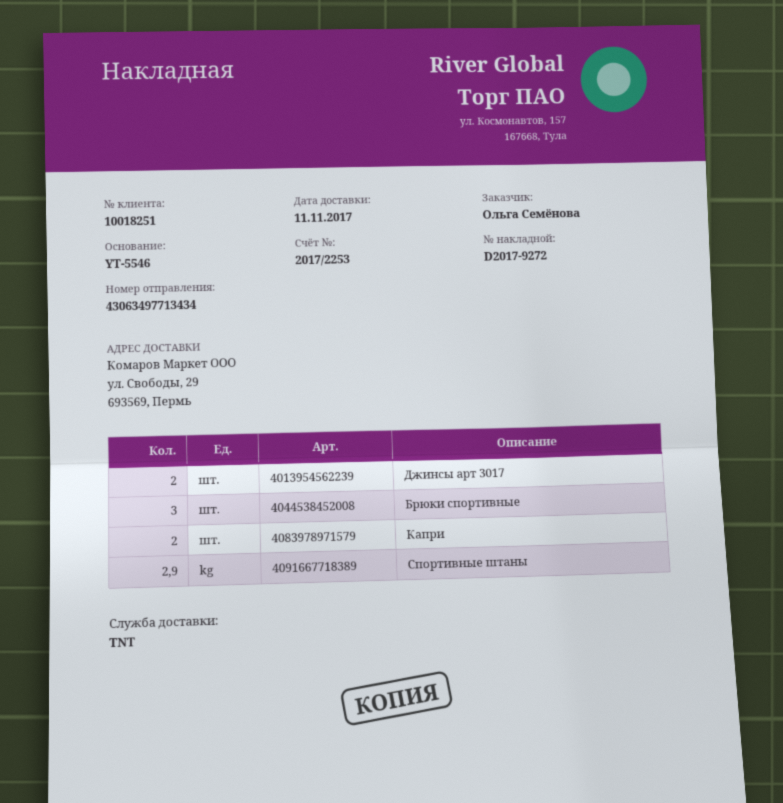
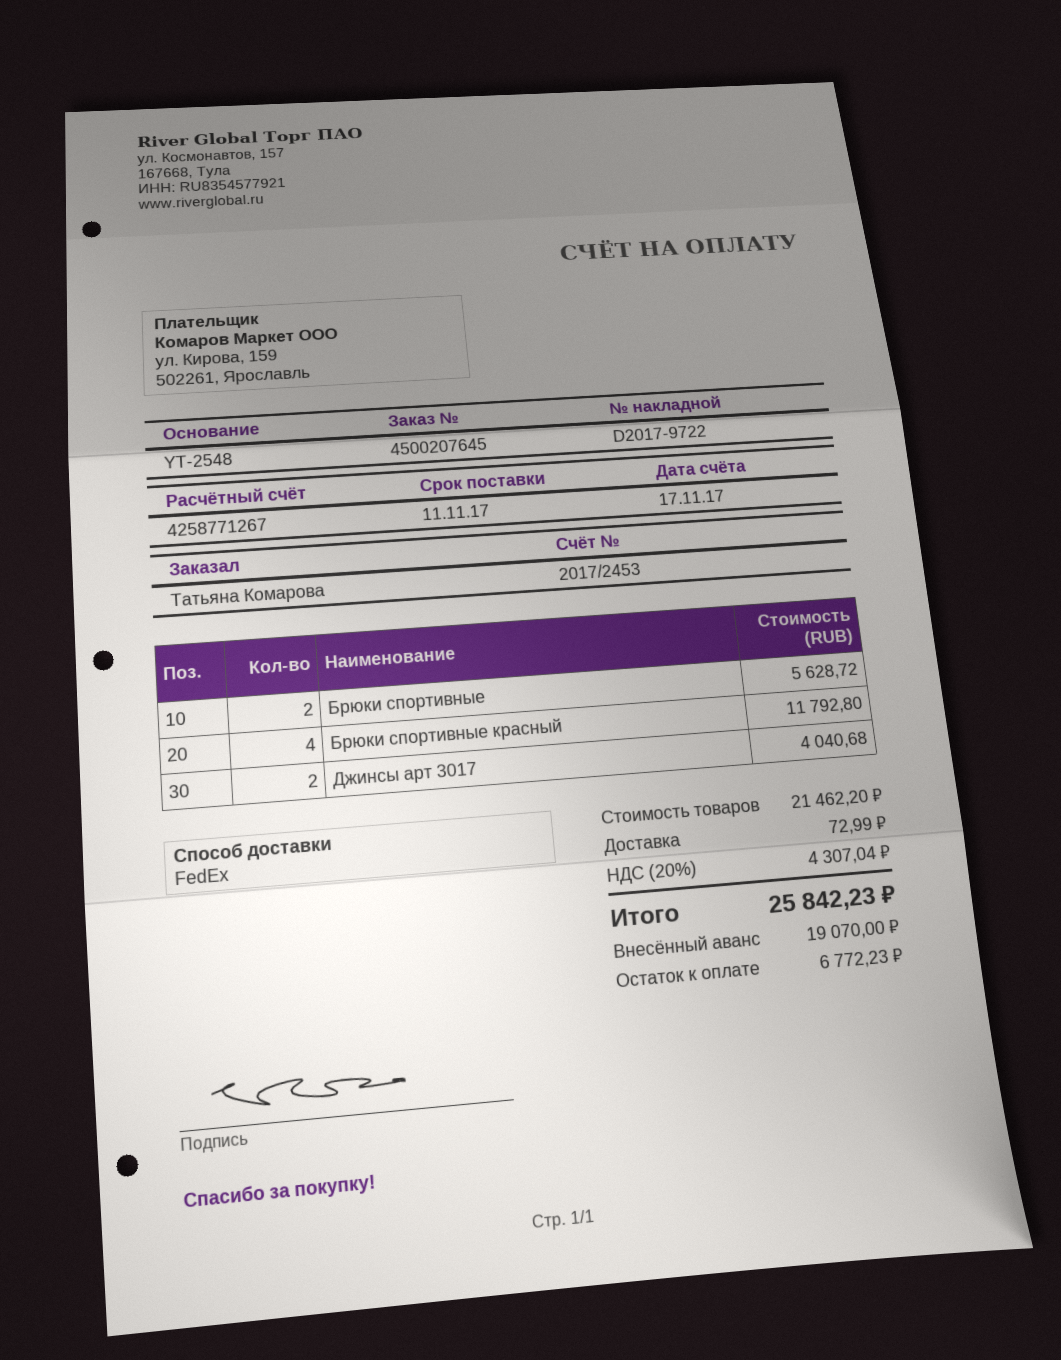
delivery note number: D2017-9272 -> D2017-9722
invoice number: 2017/2253 -> 2017/2453
reference: YT-5546 -> YT-2548
ordered by: Ольга Семёнова -> Татьяна Комарова
shipping method: TNT -> FedEx
Брюки спортивные: 3 -> 2
Капри: 2 -> none
Спортивные штаны: 2.9 -> none
Брюки спортивные красный: none -> 4

